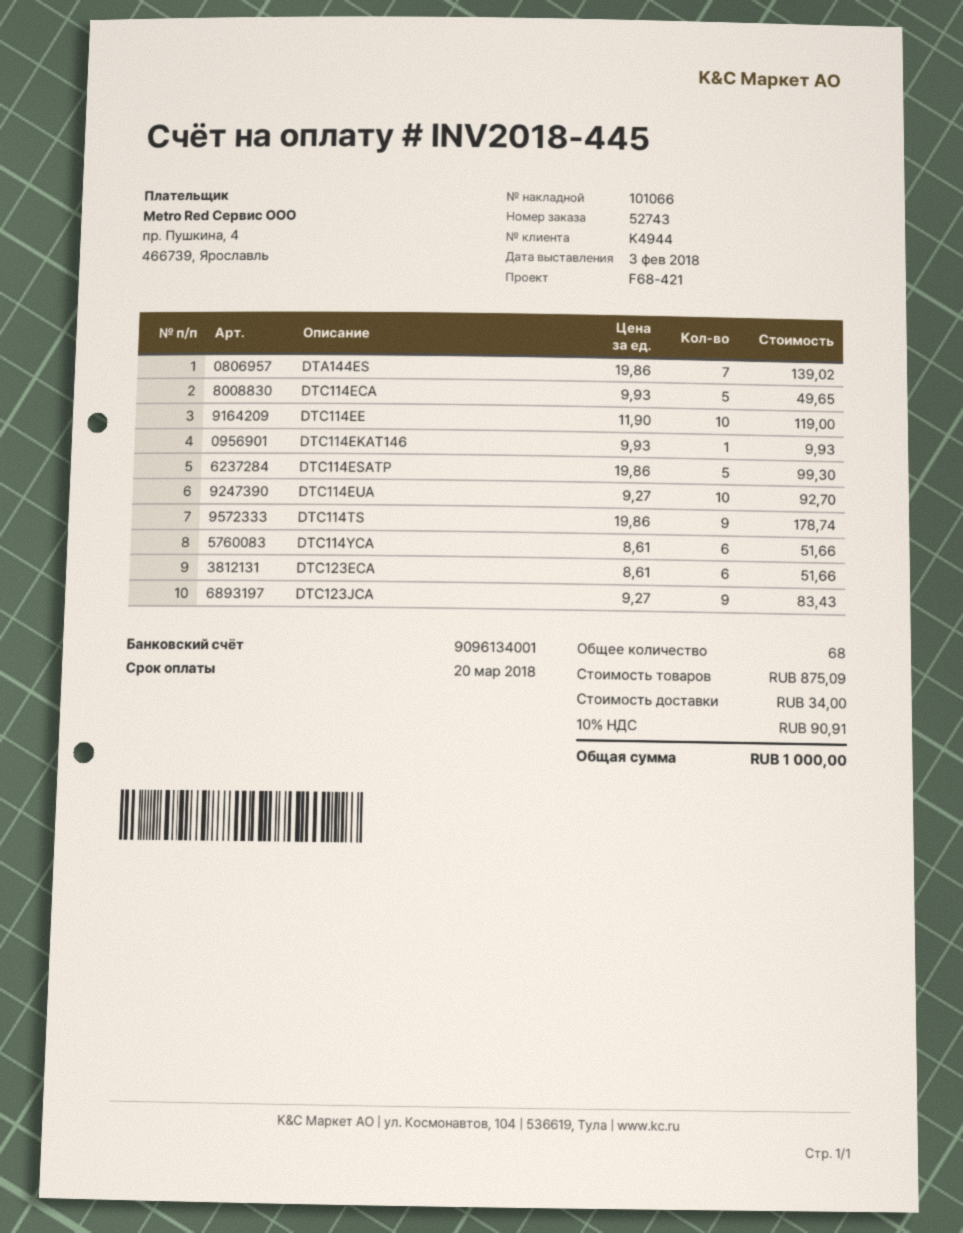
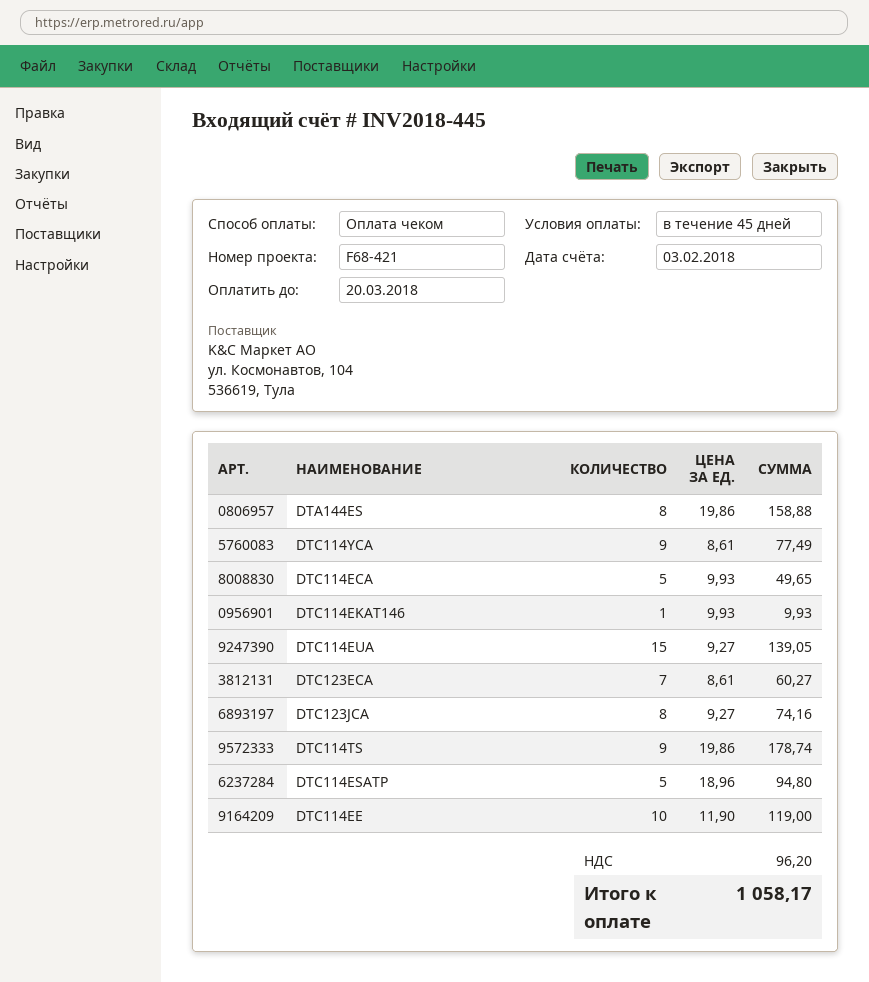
DTA144ES: 7 x 19.86 = 139.02 -> 8 x 19.86 = 158.88
DTC114ESATP: 5 x 19.86 = 99.30 -> 5 x 18.96 = 94.80
DTC114EUA: 10 x 9.27 = 92.70 -> 15 x 9.27 = 139.05
DTC114YCA: 6 x 8.61 = 51.66 -> 9 x 8.61 = 77.49
DTC123ECA: 6 x 8.61 = 51.66 -> 7 x 8.61 = 60.27
DTC123JCA: 9 x 9.27 = 83.43 -> 8 x 9.27 = 74.16
shipping: 34.00 -> none
tax: 90.91 -> 96.20
total: 1000.00 -> 1058.17

